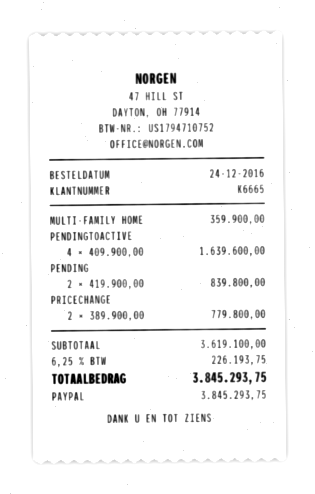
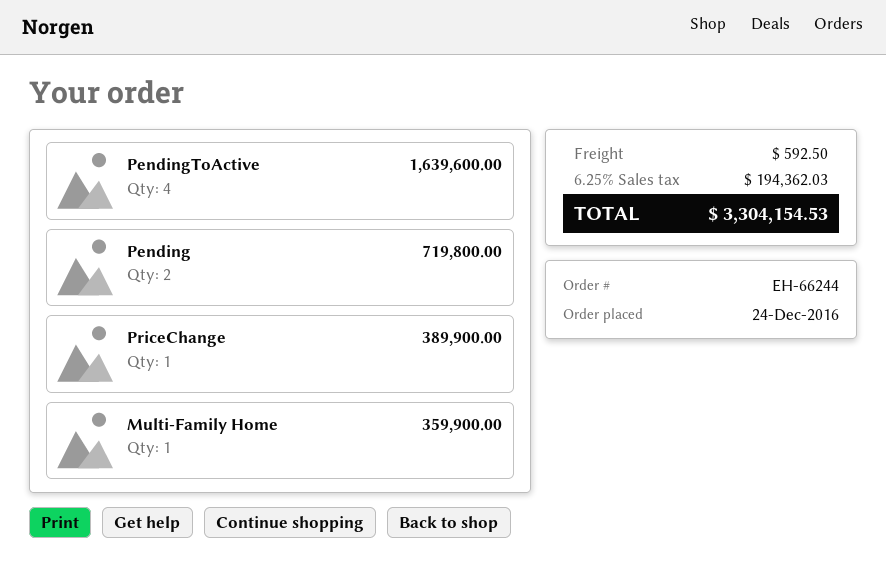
PENDING: 2 for 839800.00 -> 2 for 719800.00
PRICECHANGE: 2 for 779800.00 -> 1 for 389900.00
shipping: none -> 592.50
tax: 6.25% = 226193.75 -> 6.25% = 194362.03
total: 3845293.75 -> 3304154.53

